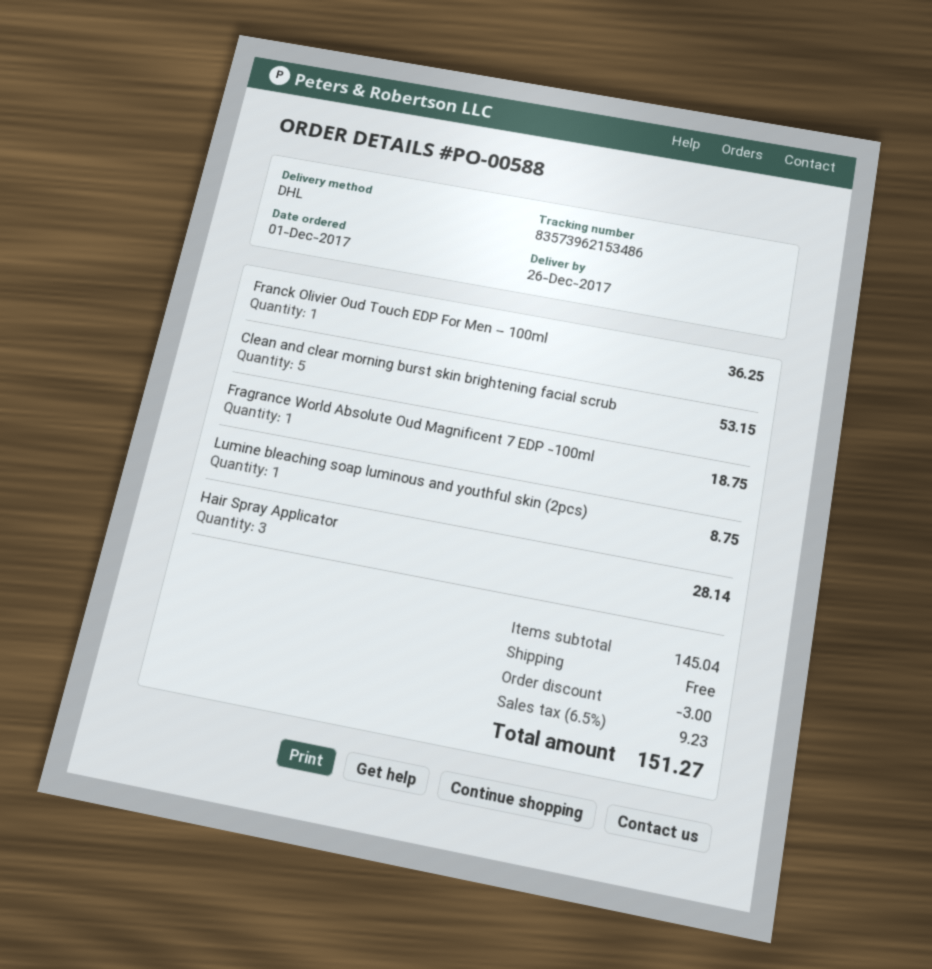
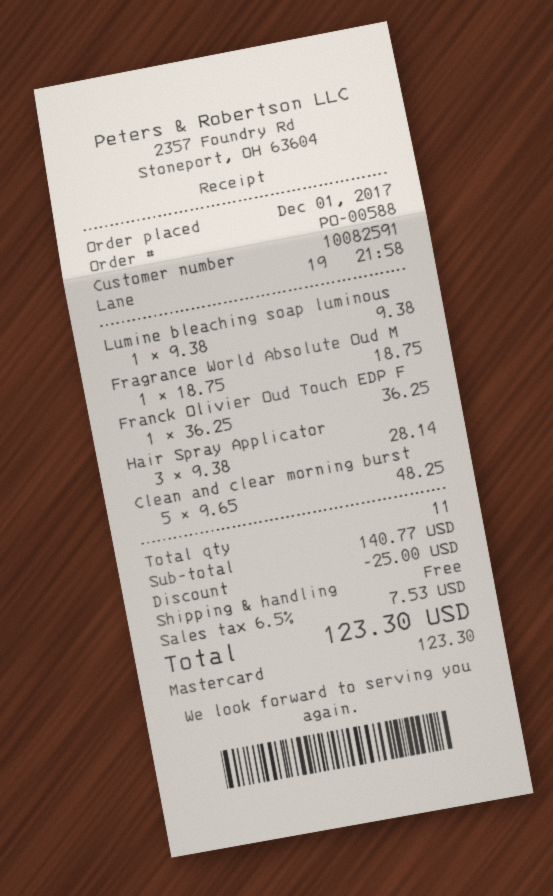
Clean and clear morning burst skin brightening facial scrub: 5 for 53.15 -> 5 for 48.25
Lumine bleaching soap luminous and youthful skin (2pcs): 1 for 8.75 -> 1 for 9.38
subtotal: 145.04 -> 140.77
discount: 3.00 -> 25.00
tax: 6.5% = 9.23 -> 6.5% = 7.53
total: 151.27 -> 123.30

